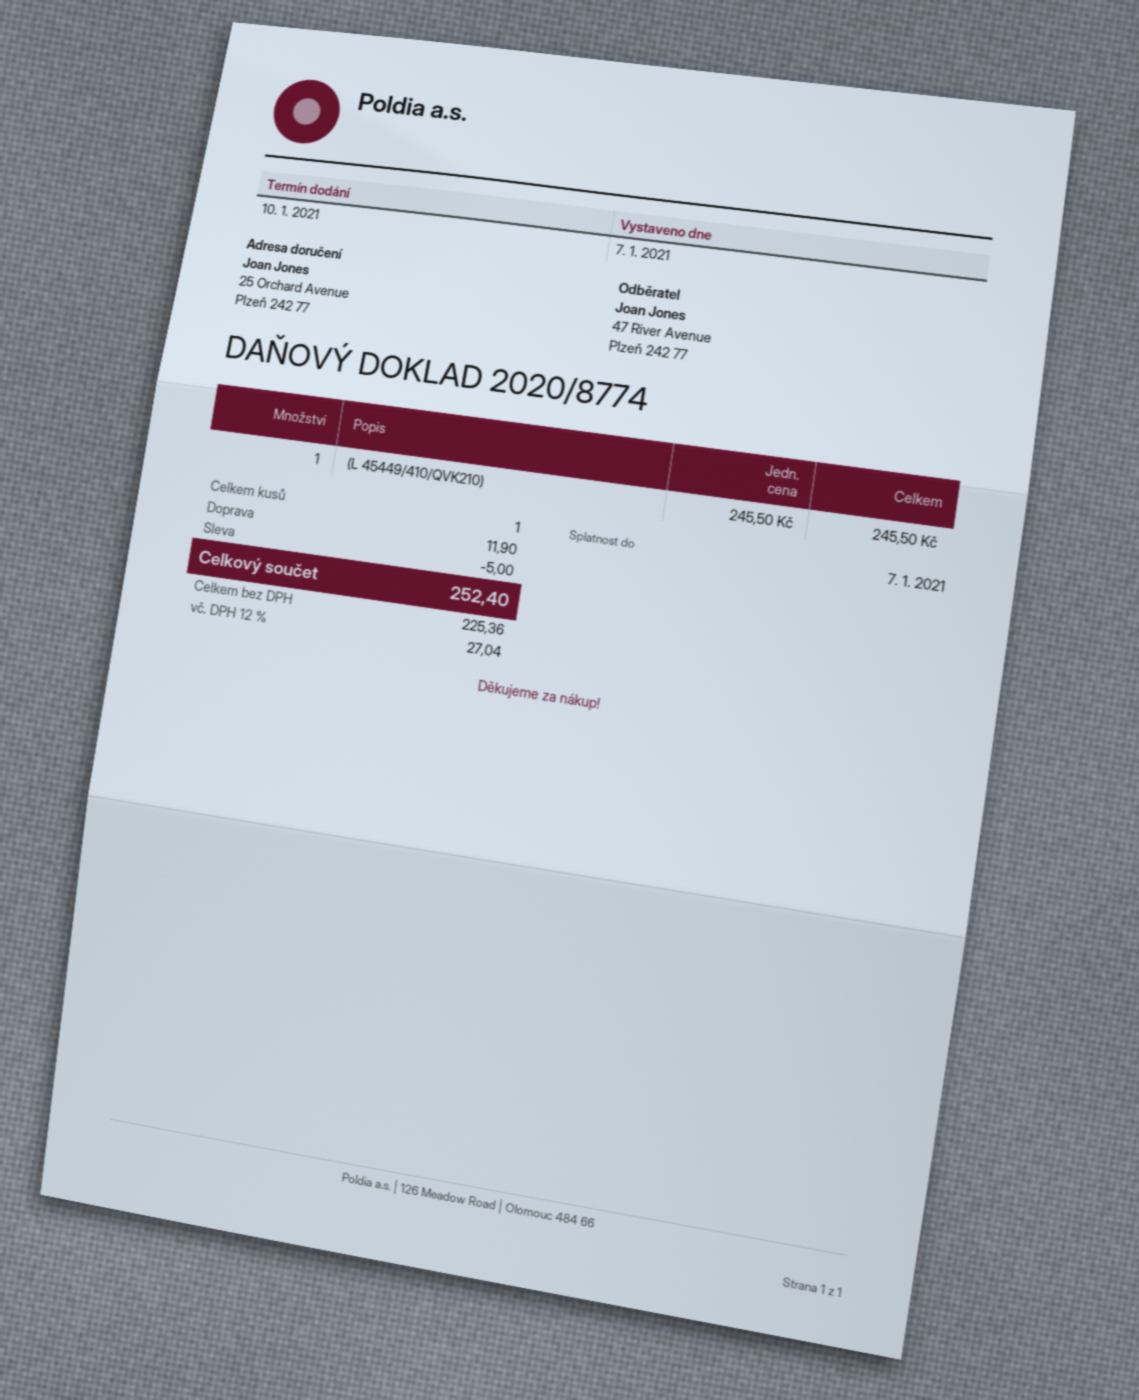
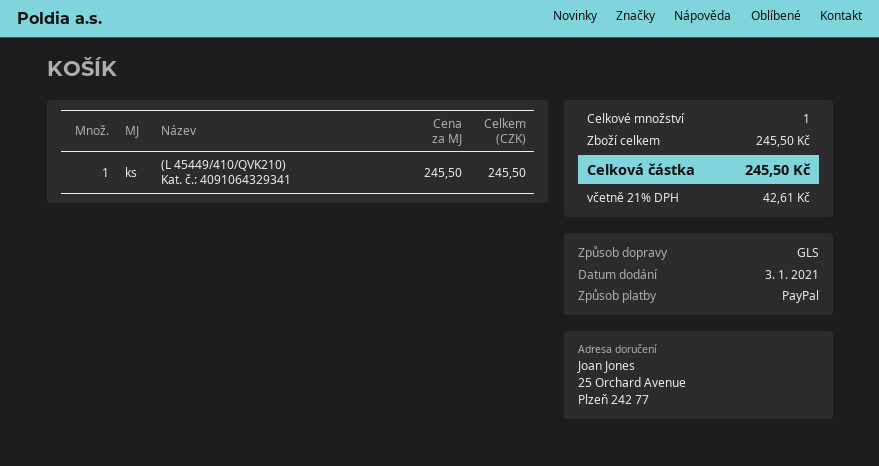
delivery date: 2021-01-10 -> 2021-01-03
discount: 5.00 -> none
shipping: 11.90 -> none
tax: 12% = 27.04 -> 21% = 42.61
total: 252.40 -> 245.50

